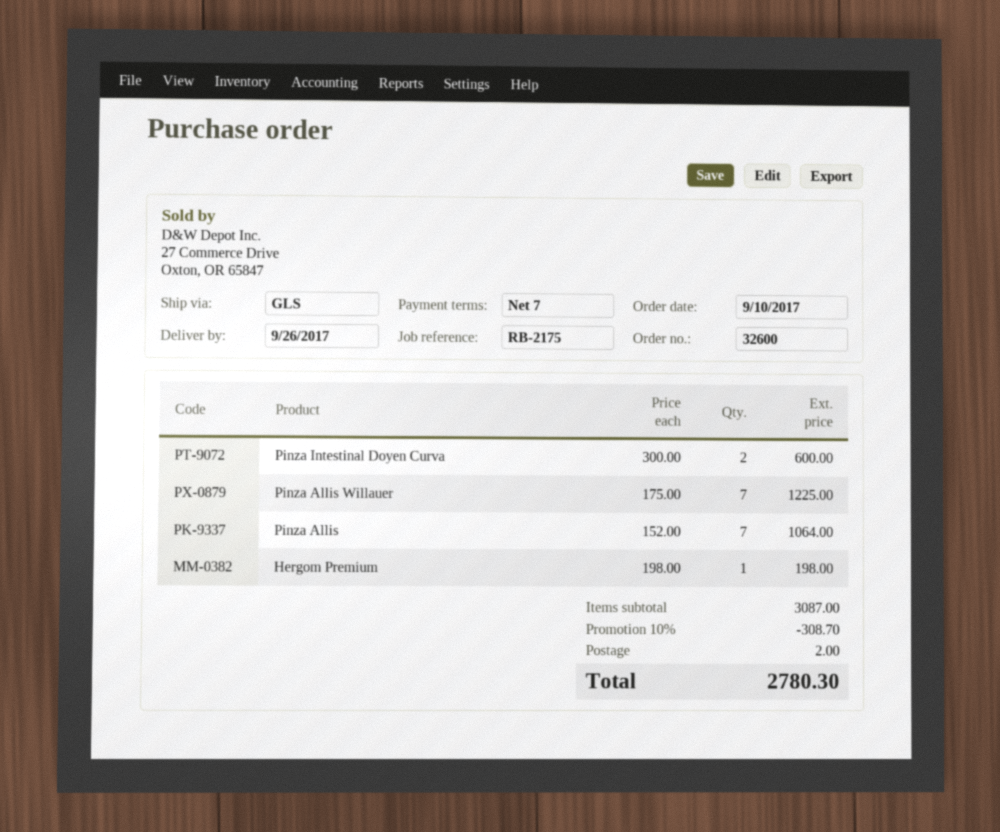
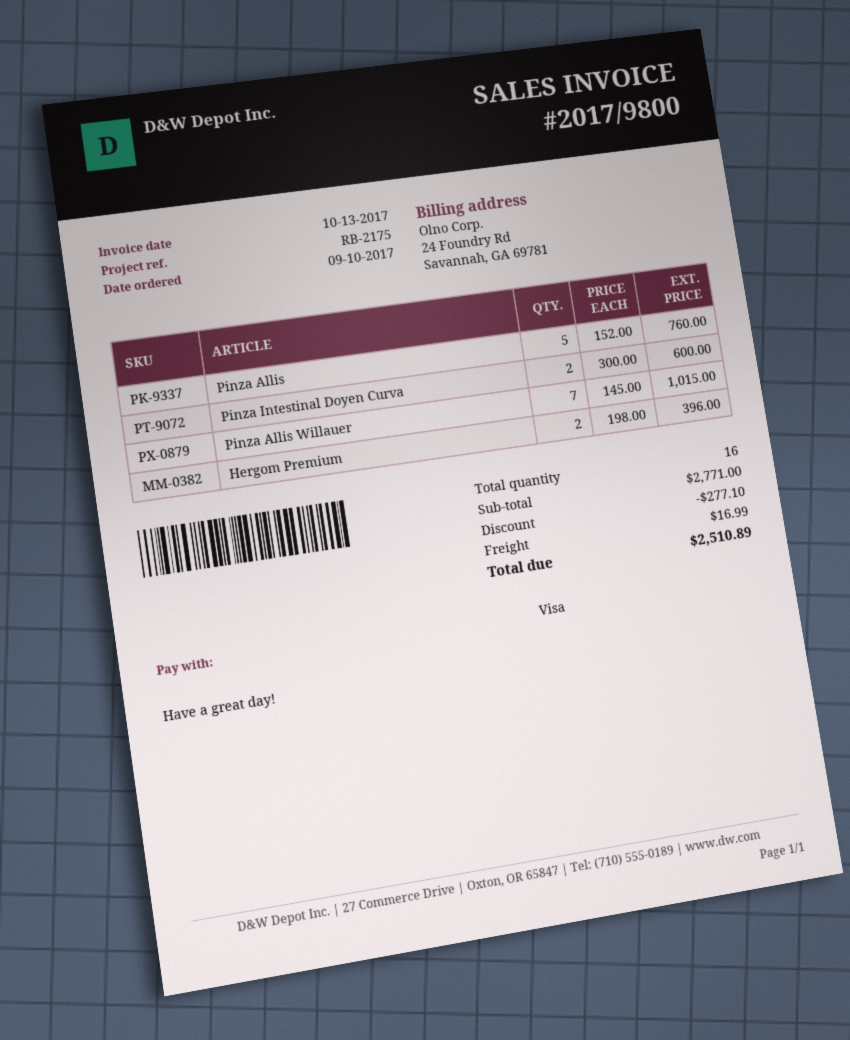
Pinza Allis Willauer: 7 x 175.00 = 1225.00 -> 7 x 145.00 = 1015.00
Pinza Allis: 7 x 152.00 = 1064.00 -> 5 x 152.00 = 760.00
Hergom Premium: 1 x 198.00 = 198.00 -> 2 x 198.00 = 396.00
subtotal: 3087.00 -> 2771.00
discount: 308.70 -> 277.10
shipping: 2.00 -> 16.99
total: 2780.30 -> 2510.89

